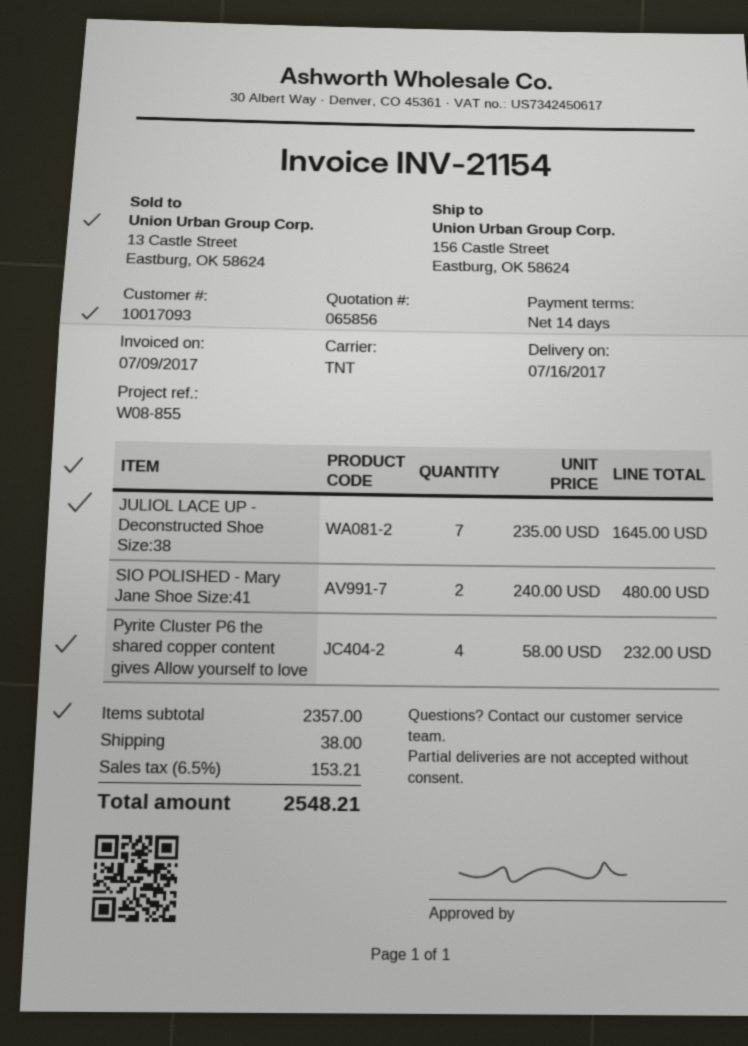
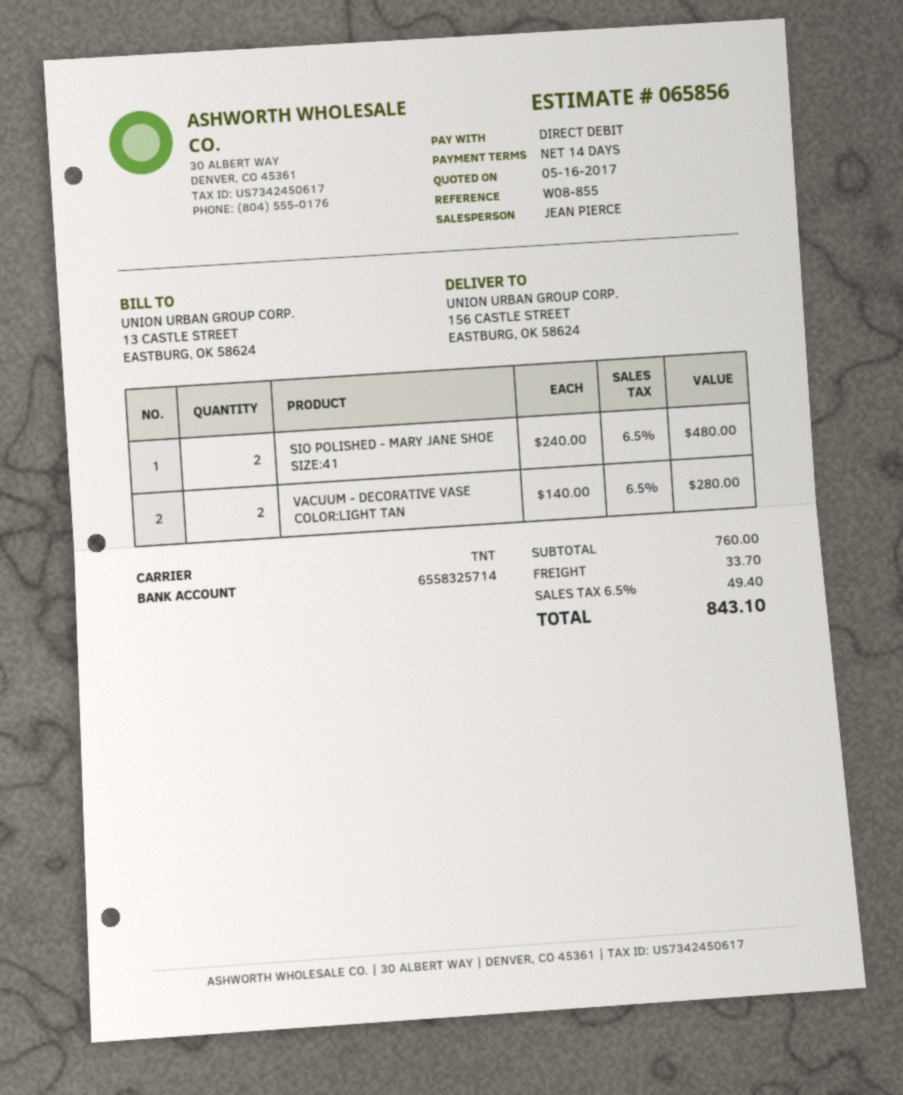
JULIOL LACE UP - Deconstructed Shoe Size:38: 7 x 235.00 = 1645.00 -> none
Pyrite Cluster P6 the shared copper content gives Allow yourself to love: 4 x 58.00 = 232.00 -> none
VACUUM - DECORATIVE VASE COLOR:LIGHT TAN: none -> 2 x 140.00 = 280.00
subtotal: 2357.00 -> 760.00
shipping: 38.00 -> 33.70
tax: 6.5% = 153.21 -> 6.5% = 49.40
total: 2548.21 -> 843.10

